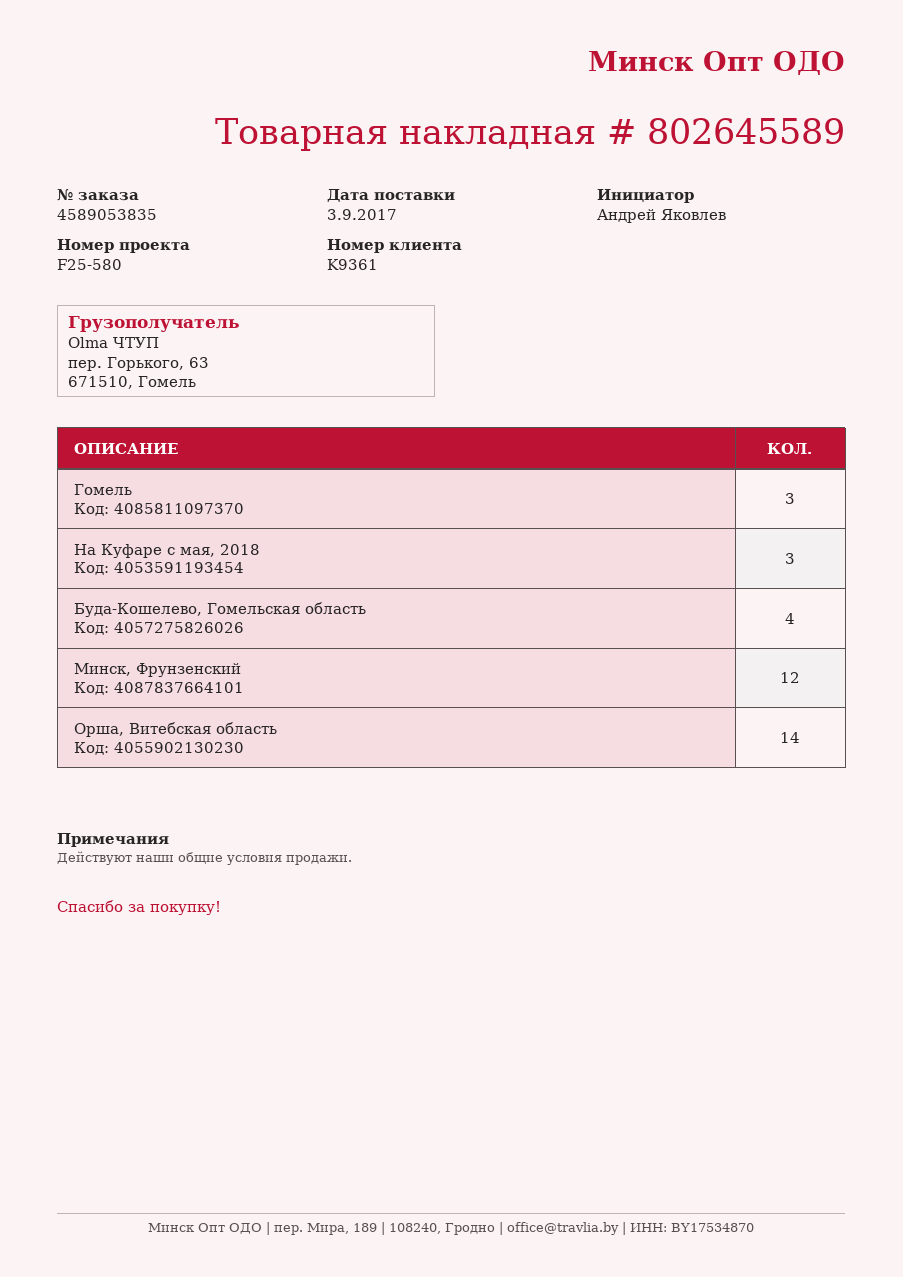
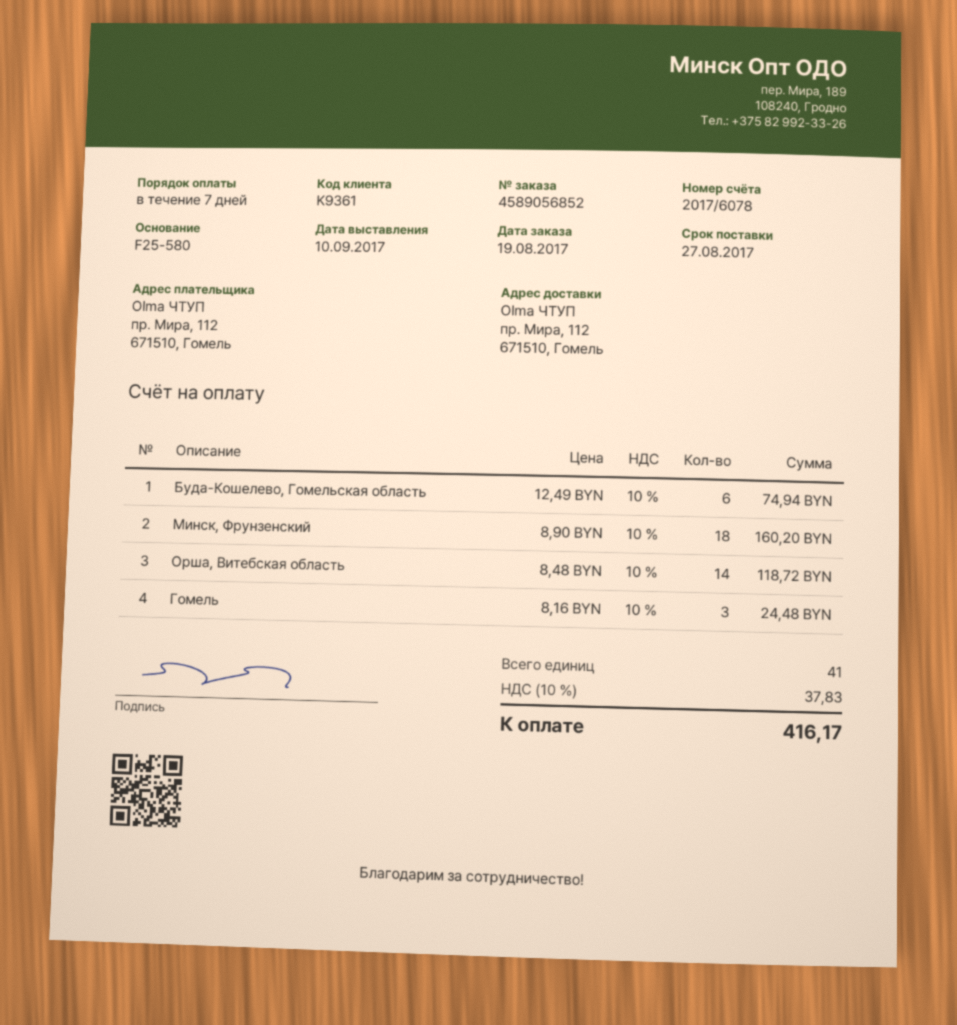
order number: 4589053835 -> 4589056852
delivery date: 2017-09-03 -> 2017-08-27
ship to: пер. Горького, 63, 671510, Гомель -> пр. Мира, 112, 671510, Гомель
На Куфаре с мая, 2018: 3 -> none
Буда-Кошелево, Гомельская область: 4 -> 6
Минск, Фрунзенский: 12 -> 18

